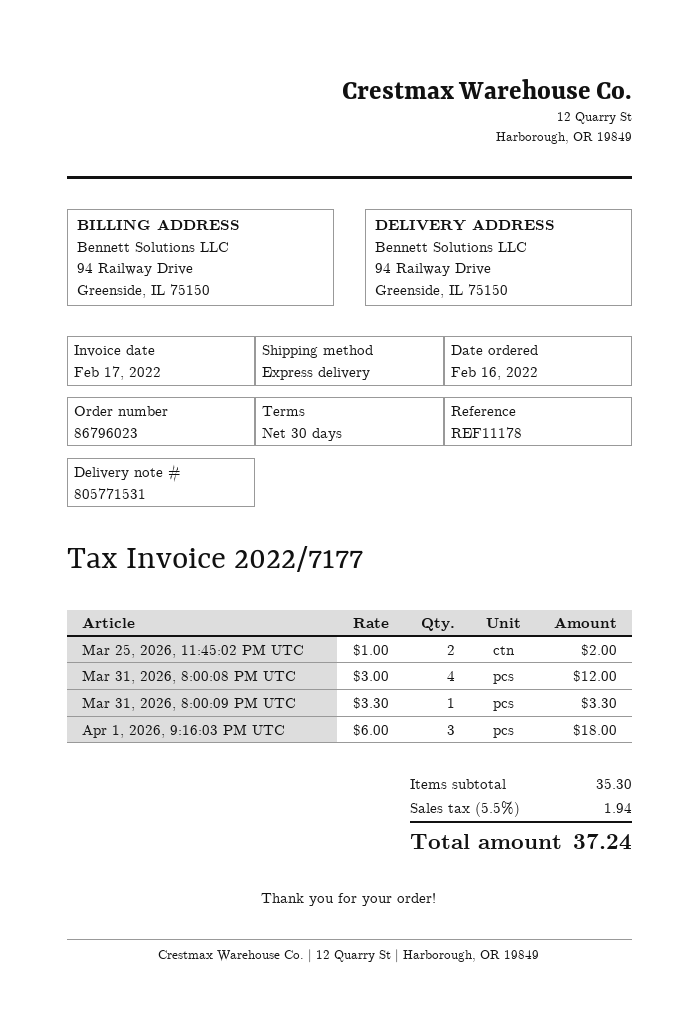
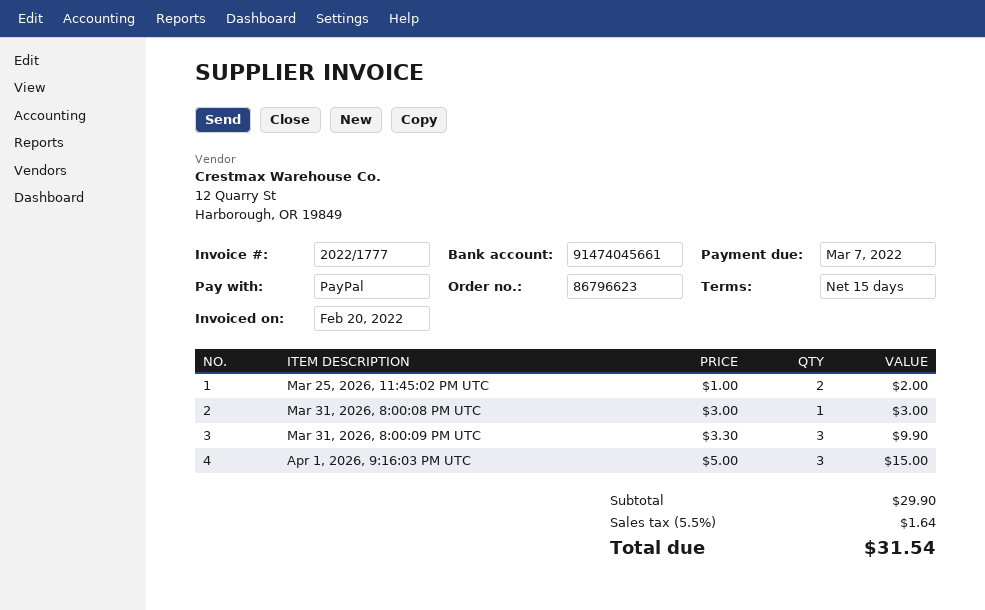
order number: 86796023 -> 86796623
invoice number: 2022/7177 -> 2022/1777
invoice date: 2022-02-17 -> 2022-02-20
payment terms: 30 days -> 15 days
Mar 31, 2026, 8:00:08 PM UTC: 4 x 3.00 = 12.00 -> 1 x 3.00 = 3.00
Mar 31, 2026, 8:00:09 PM UTC: 1 x 3.30 = 3.30 -> 3 x 3.30 = 9.90
Apr 1, 2026, 9:16:03 PM UTC: 3 x 6.00 = 18.00 -> 3 x 5.00 = 15.00
subtotal: 35.30 -> 29.90
tax: 5.5% = 1.94 -> 5.5% = 1.64
total: 37.24 -> 31.54

